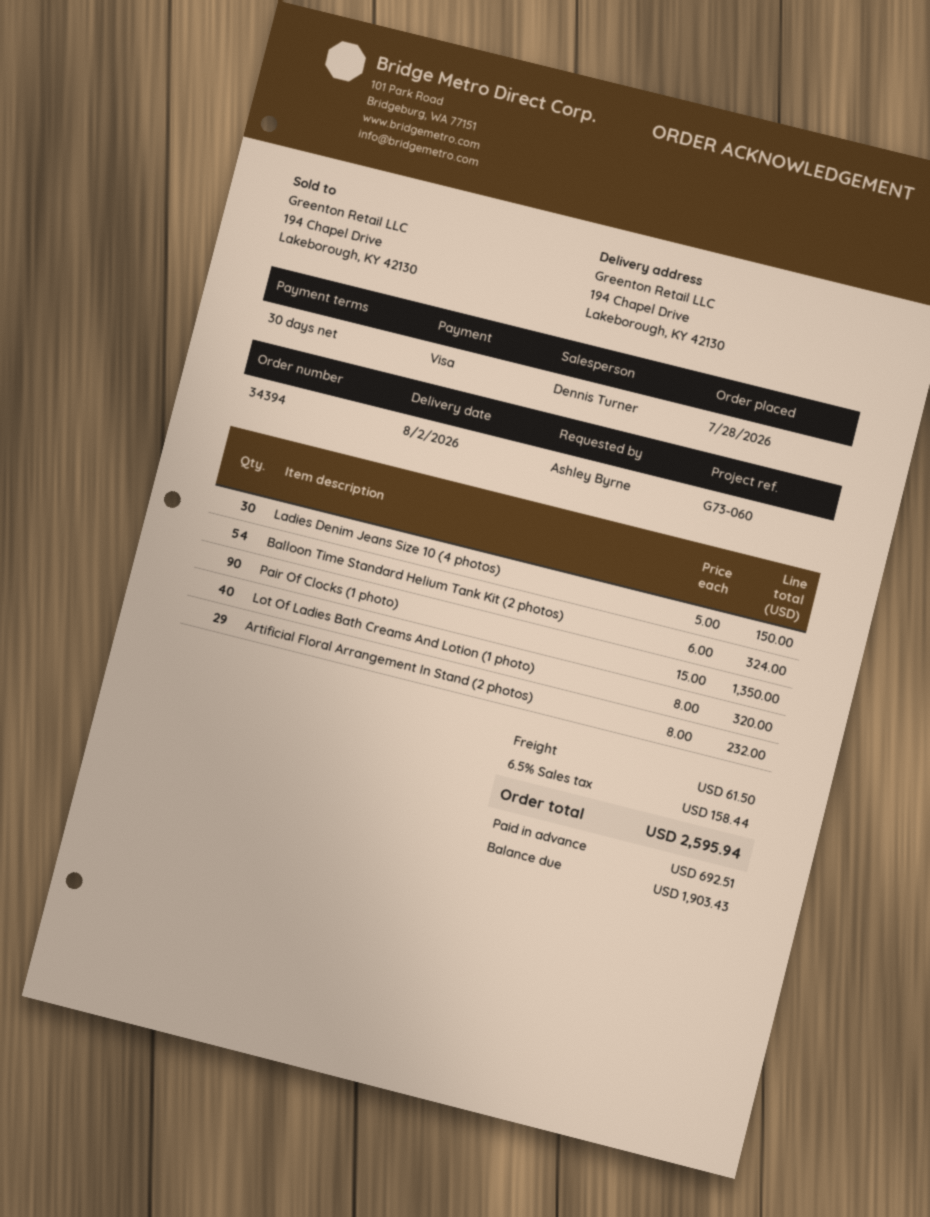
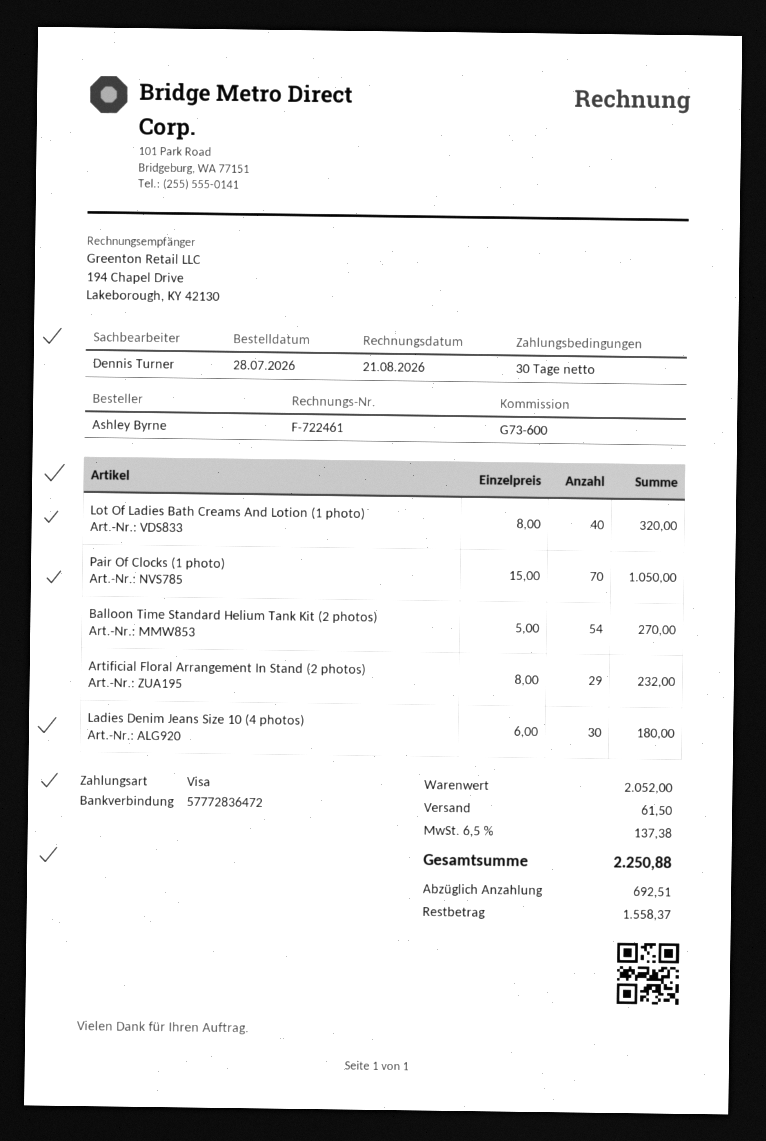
reference: G73-060 -> G73-600
Ladies Denim Jeans Size 10 (4 photos): 30 x 5.00 = 150.00 -> 30 x 6.00 = 180.00
Balloon Time Standard Helium Tank Kit (2 photos): 54 x 6.00 = 324.00 -> 54 x 5.00 = 270.00
Pair Of Clocks (1 photo): 90 x 15.00 = 1350.00 -> 70 x 15.00 = 1050.00
tax: 6.5% = 158.44 -> 6.5% = 137.38
total: 2595.94 -> 2250.88
balance: 1903.43 -> 1558.37

